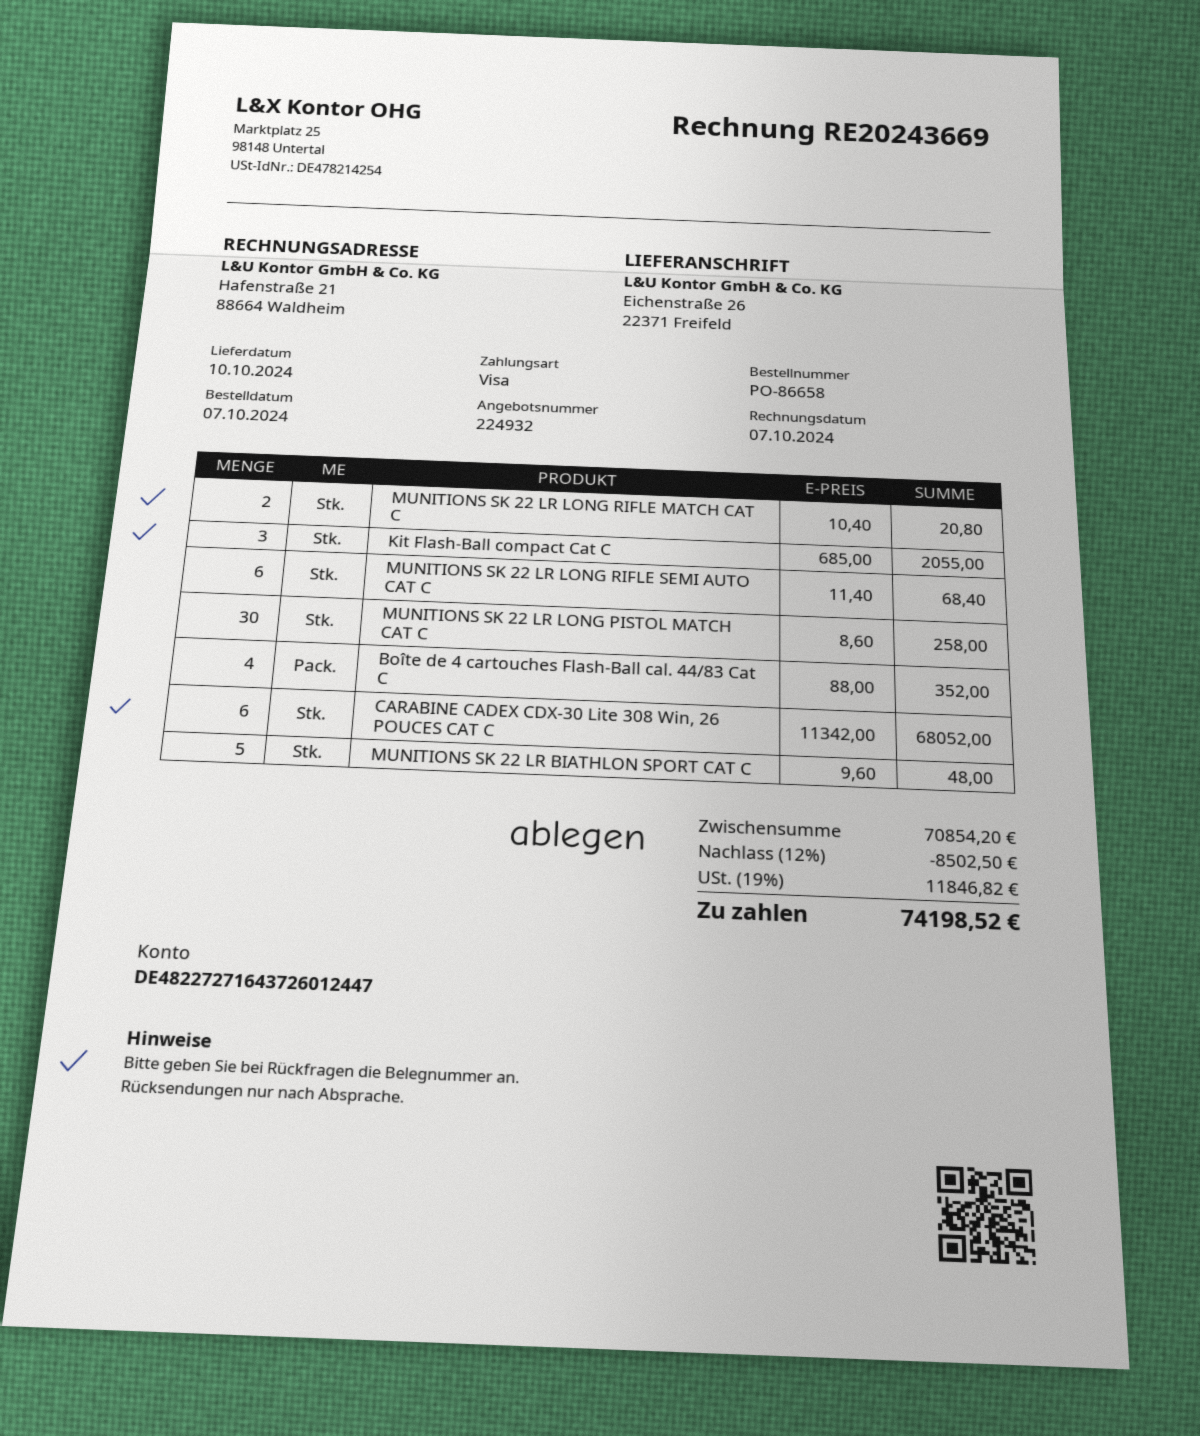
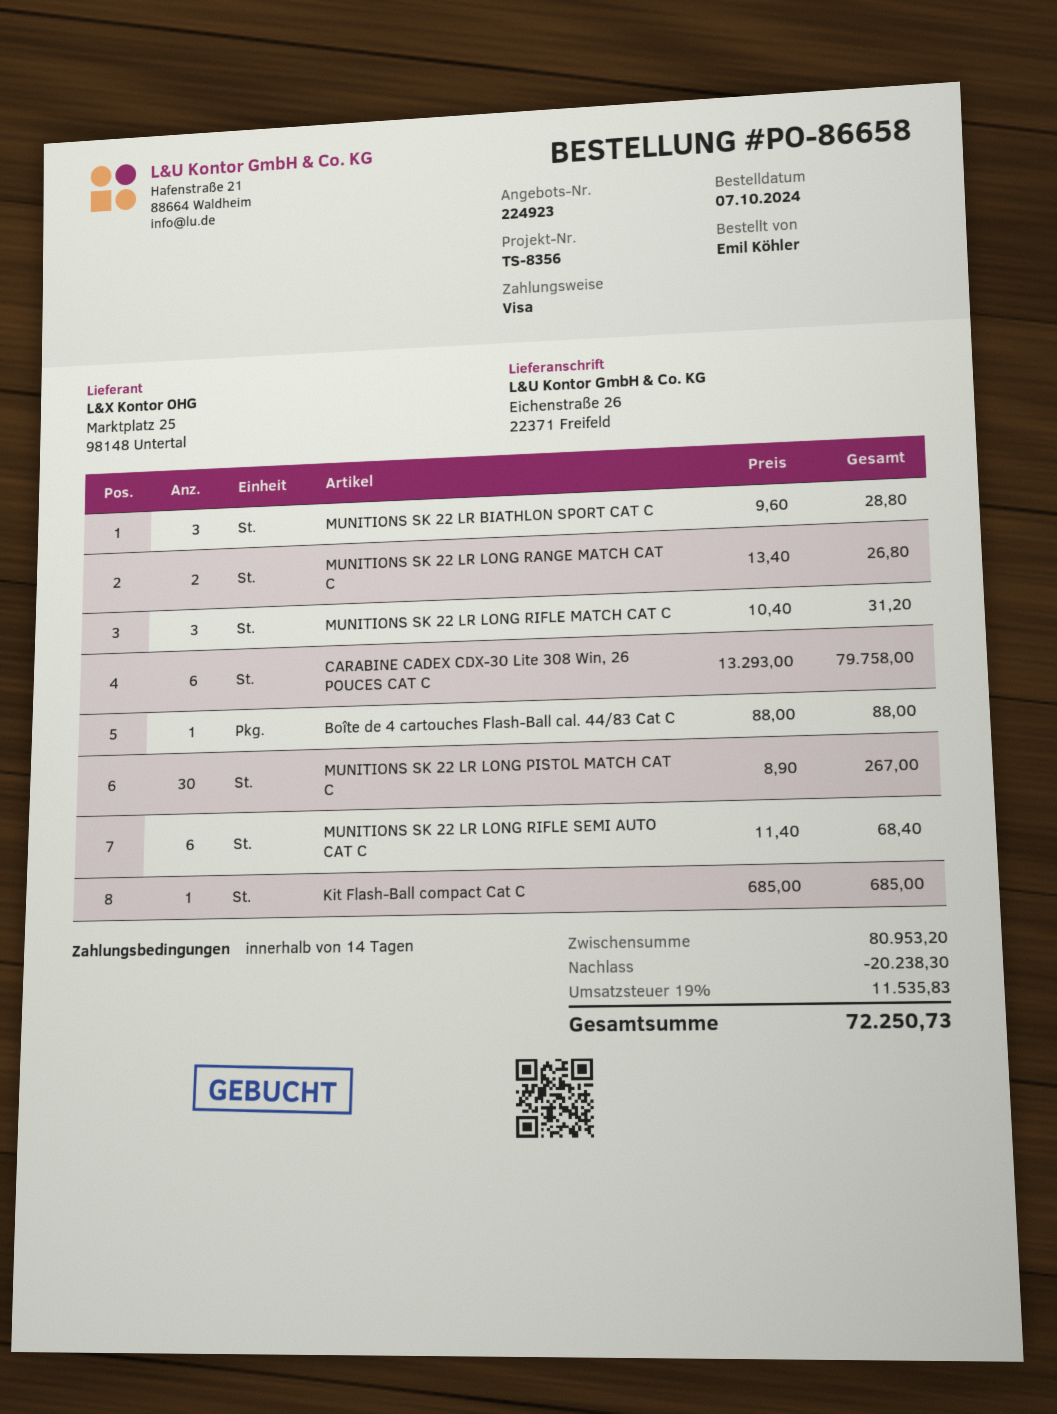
quote number: 224932 -> 224923
MUNITIONS SK 22 LR LONG RIFLE MATCH CAT C: 2 x 10.40 = 20.80 -> 3 x 10.40 = 31.20
Kit Flash-Ball compact Cat C: 3 x 685.00 = 2055.00 -> 1 x 685.00 = 685.00
MUNITIONS SK 22 LR LONG PISTOL MATCH CAT C: 30 x 8.60 = 258.00 -> 30 x 8.90 = 267.00
Boîte de 4 cartouches Flash-Ball cal. 44/83 Cat C: 4 x 88.00 = 352.00 -> 1 x 88.00 = 88.00
CARABINE CADEX CDX-30 Lite 308 Win, 26 POUCES CAT C: 6 x 11342.00 = 68052.00 -> 6 x 13293.00 = 79758.00
MUNITIONS SK 22 LR BIATHLON SPORT CAT C: 5 x 9.60 = 48.00 -> 3 x 9.60 = 28.80
MUNITIONS SK 22 LR LONG RANGE MATCH CAT C: none -> 2 x 13.40 = 26.80
subtotal: 70854.20 -> 80953.20
discount: 8502.50 -> 20238.30
tax: 19% = 11846.82 -> 19% = 11535.83
total: 74198.52 -> 72250.73

